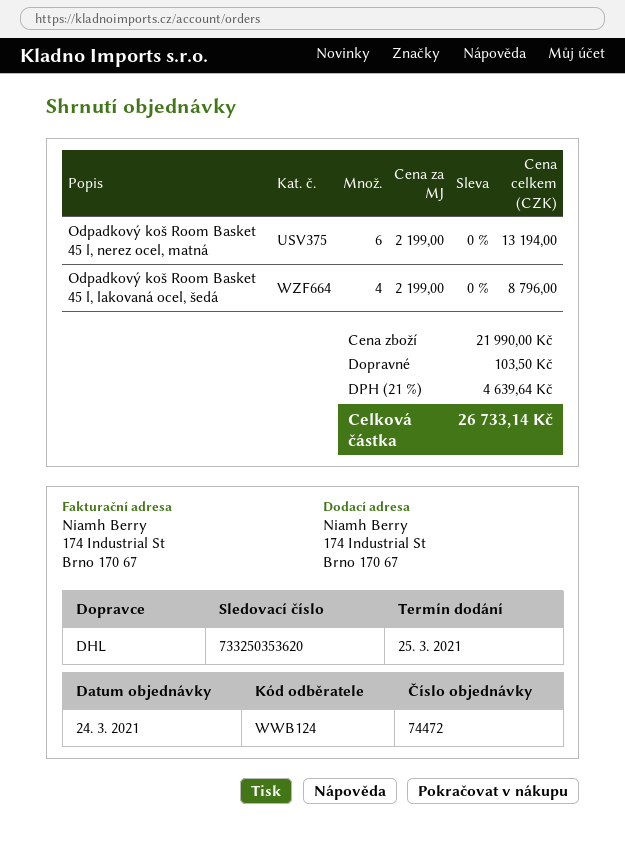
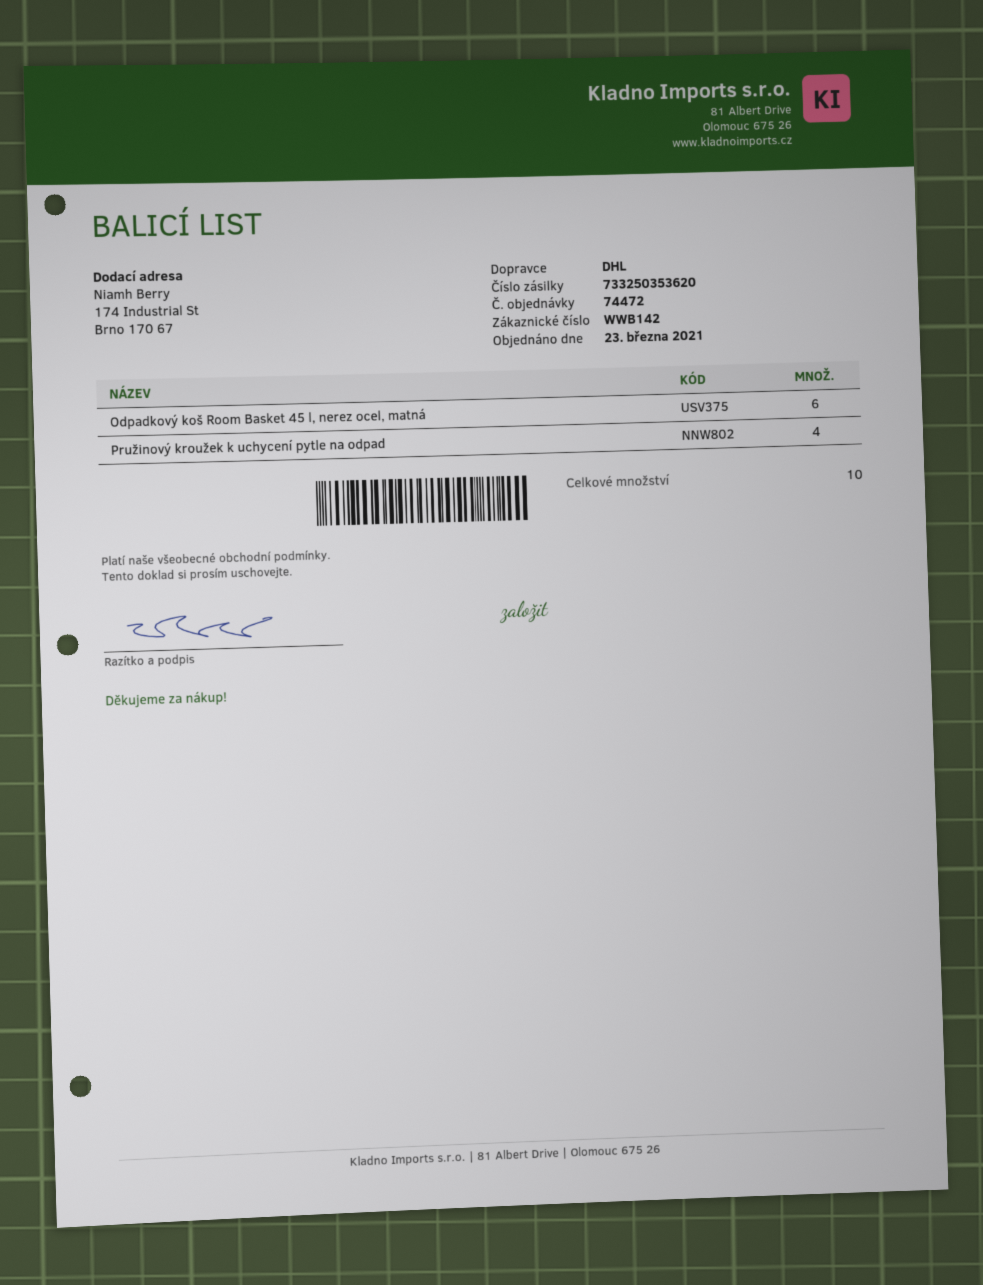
order date: 2021-03-24 -> 2021-03-23
customer number: WWB124 -> WWB142
Odpadkový koš Room Basket 45 l, lakovaná ocel, šedá: 4 -> none
Pružinový kroužek k uchycení pytle na odpad: none -> 4

